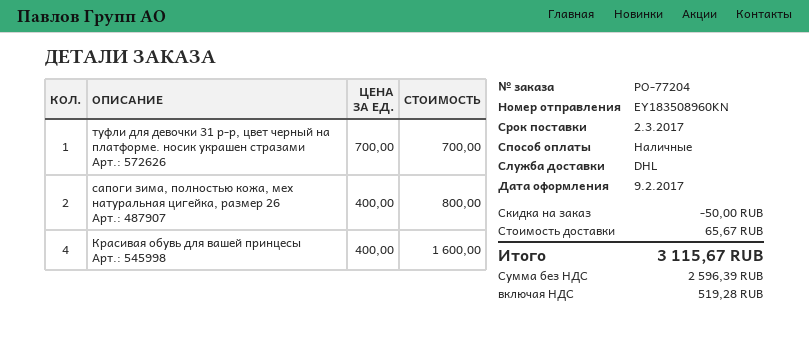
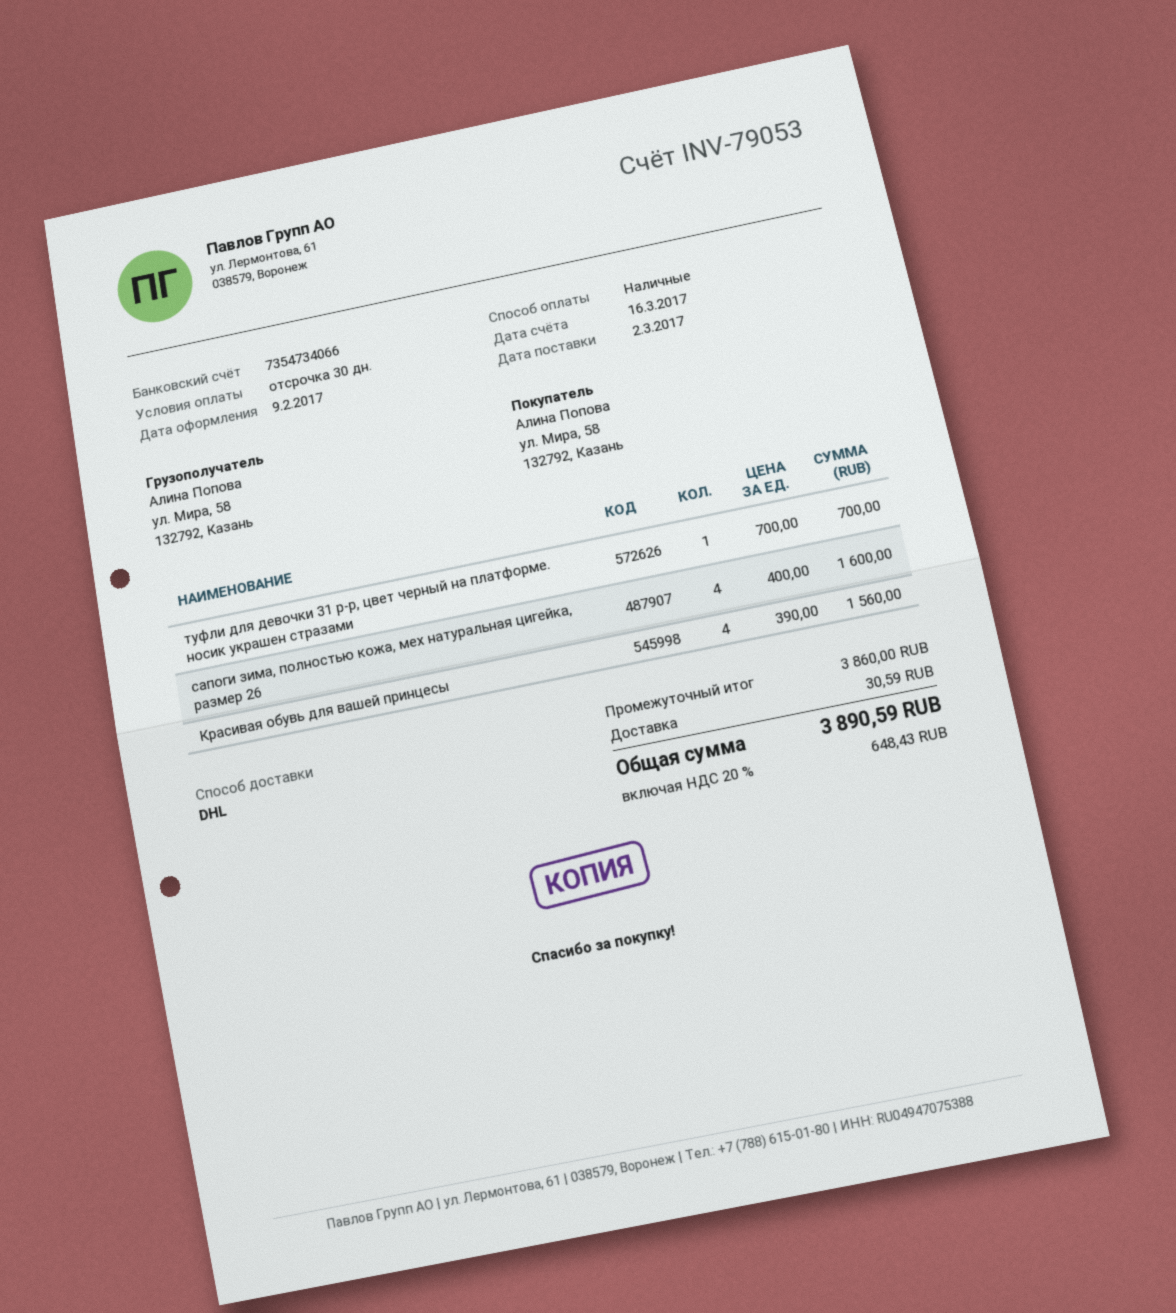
сапоги зима, полностью кожа, мех натуральная цигейка, размер 26: 2 x 400.00 = 800.00 -> 4 x 400.00 = 1600.00
Красивая обувь для вашей принцесы: 4 x 400.00 = 1600.00 -> 4 x 390.00 = 1560.00
discount: 50.00 -> none
shipping: 65.67 -> 30.59
tax: 519.28 -> 648.43
total: 3115.67 -> 3890.59

